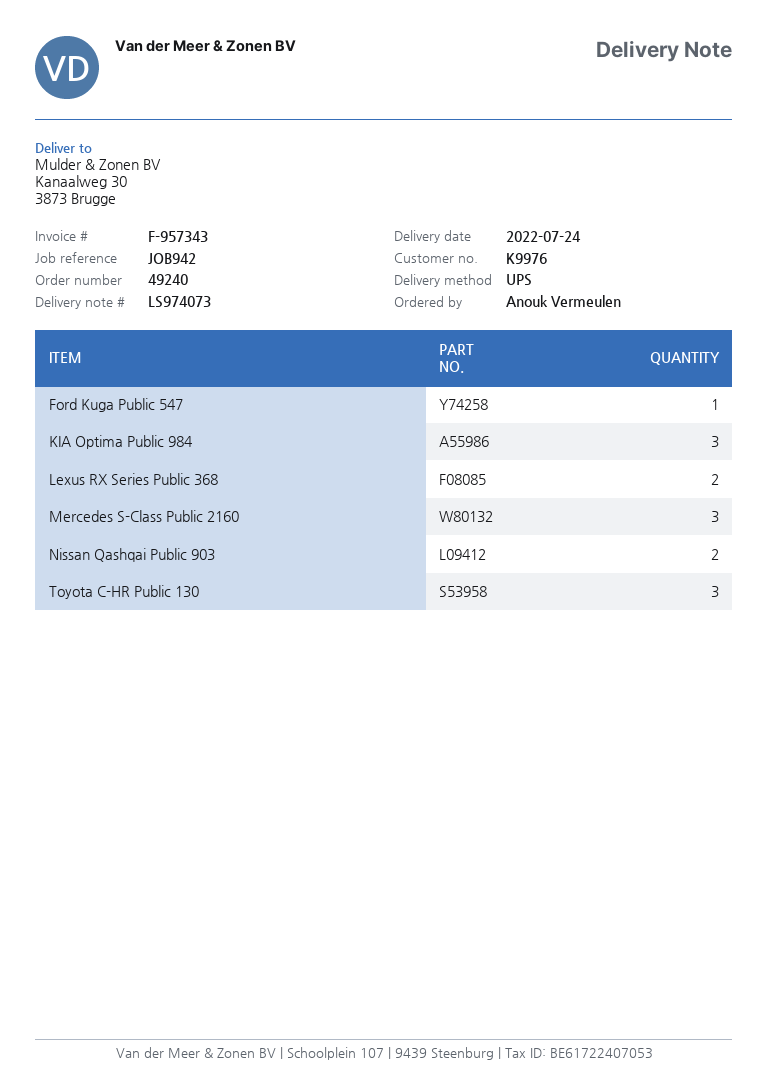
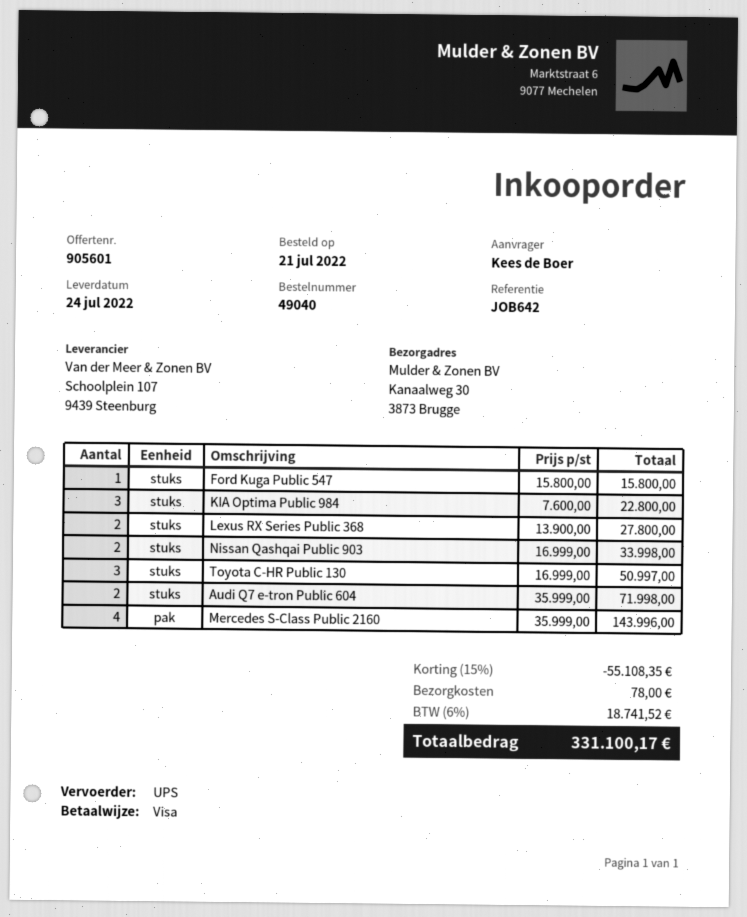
order number: 49240 -> 49040
reference: JOB942 -> JOB642
ordered by: Anouk Vermeulen -> Kees de Boer
Mercedes S-Class Public 2160: 3 -> 4
Audi Q7 e-tron Public 604: none -> 2

